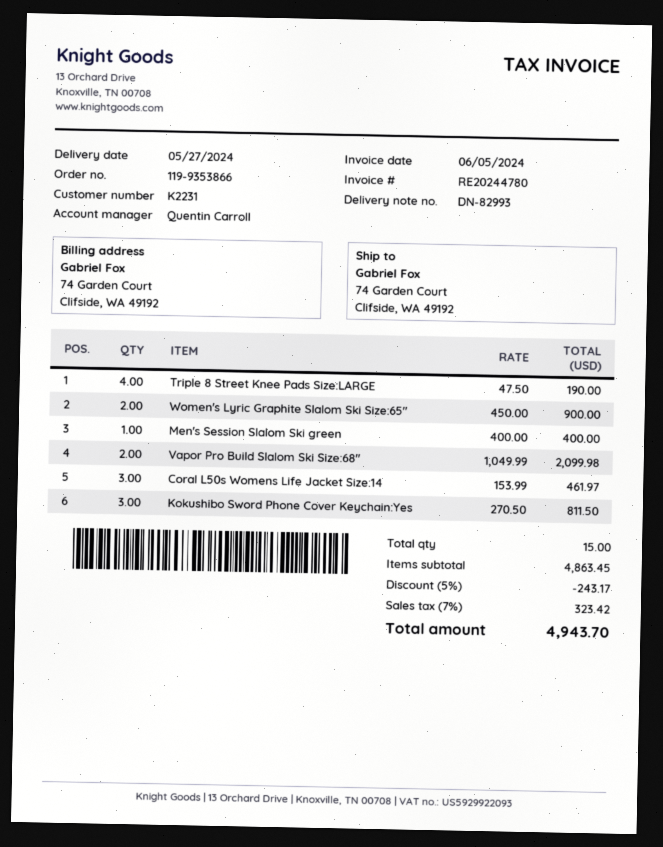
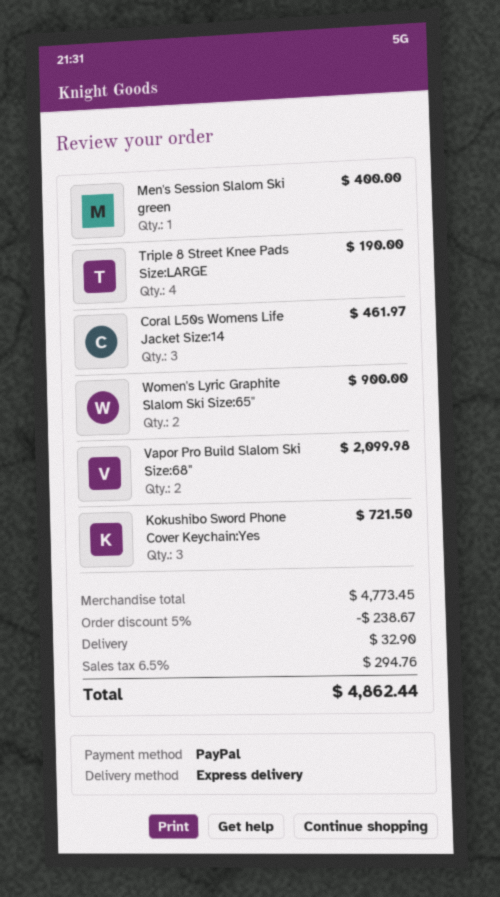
Kokushibo Sword Phone Cover Keychain:Yes: 3 for 811.50 -> 3 for 721.50
subtotal: 4863.45 -> 4773.45
discount: 5% = 243.17 -> 5% = 238.67
shipping: none -> 32.90
tax: 7% = 323.42 -> 6.5% = 294.76
total: 4943.70 -> 4862.44

